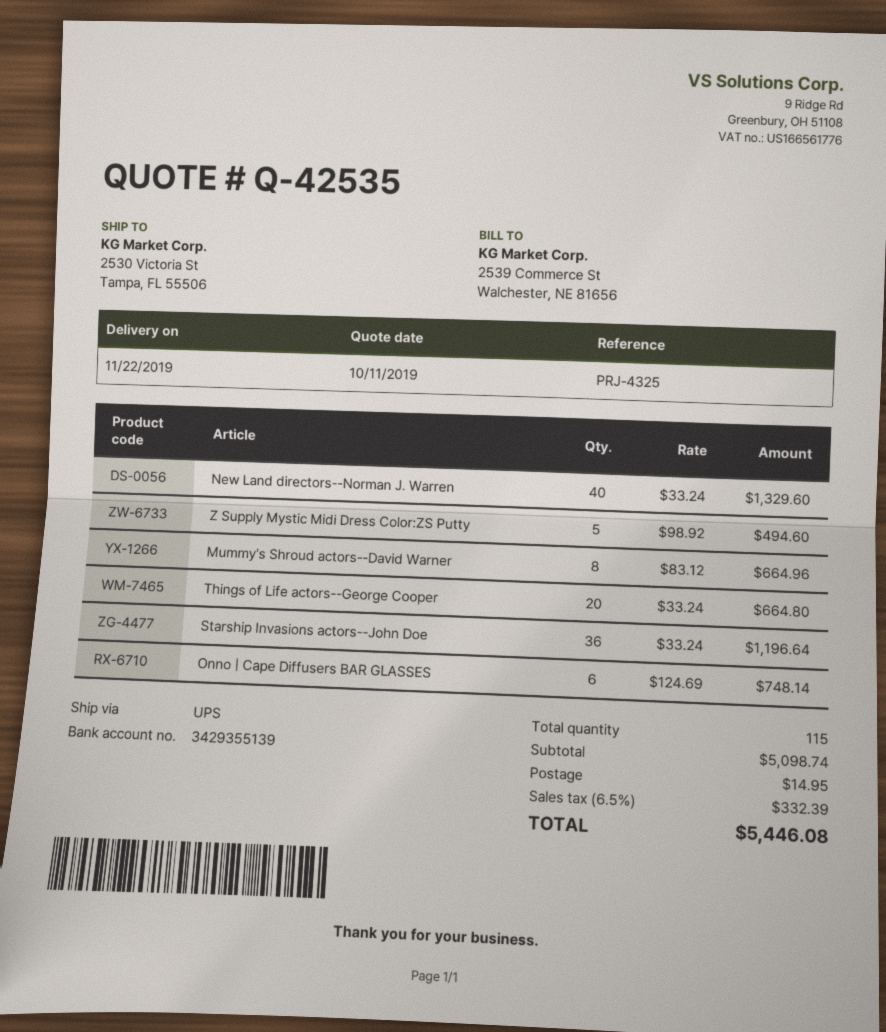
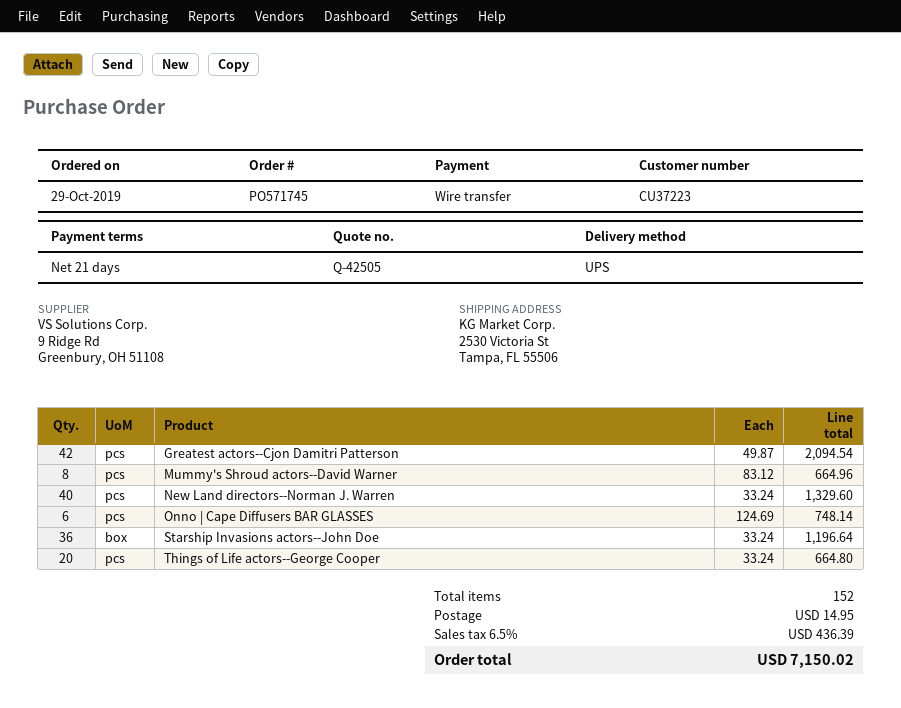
quote number: Q-42535 -> Q-42505
Z Supply Mystic Midi Dress Color:ZS Putty: 5 x 98.92 = 494.60 -> none
Greatest actors--Cjon Damitri Patterson: none -> 42 x 49.87 = 2094.54
total quantity: 115 -> 152
tax: 6.5% = 332.39 -> 6.5% = 436.39
total: 5446.08 -> 7150.02

